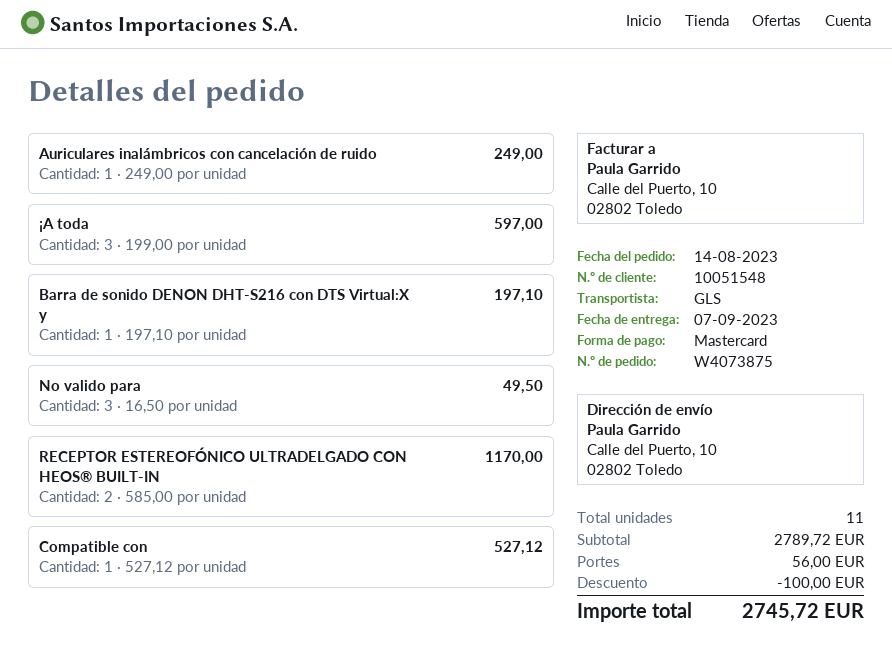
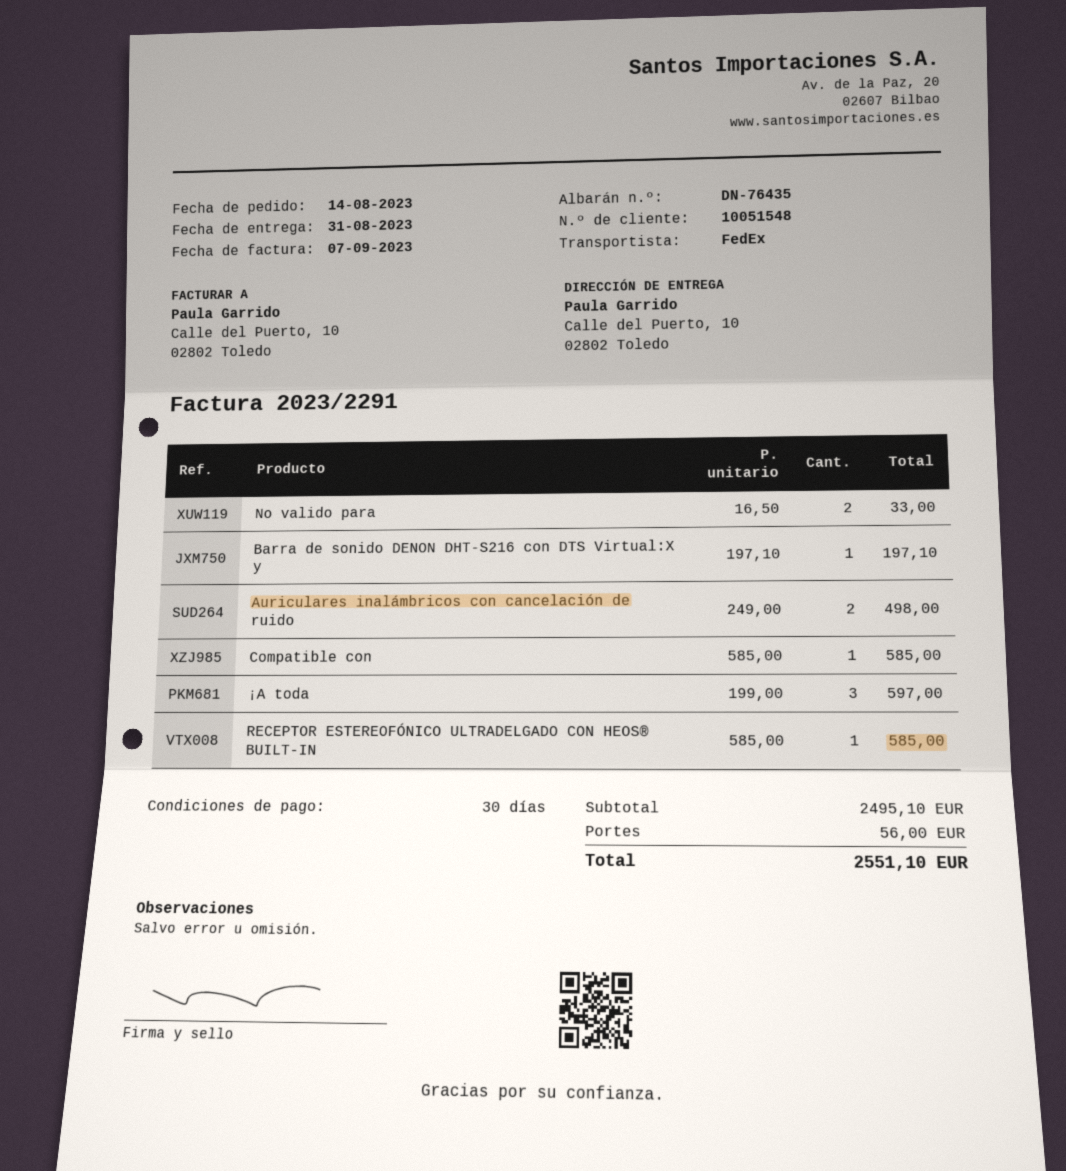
delivery date: 2023-09-07 -> 2023-08-31
shipping method: GLS -> FedEx
Auriculares inalámbricos con cancelación de ruido: 1 x 249.00 = 249.00 -> 2 x 249.00 = 498.00
No valido para: 3 x 16.50 = 49.50 -> 2 x 16.50 = 33.00
RECEPTOR ESTEREOFÓNICO ULTRADELGADO CON HEOS® BUILT-IN: 2 x 585.00 = 1170.00 -> 1 x 585.00 = 585.00
Compatible con: 1 x 527.12 = 527.12 -> 1 x 585.00 = 585.00
subtotal: 2789.72 -> 2495.10
discount: 100.00 -> none
total: 2745.72 -> 2551.10

